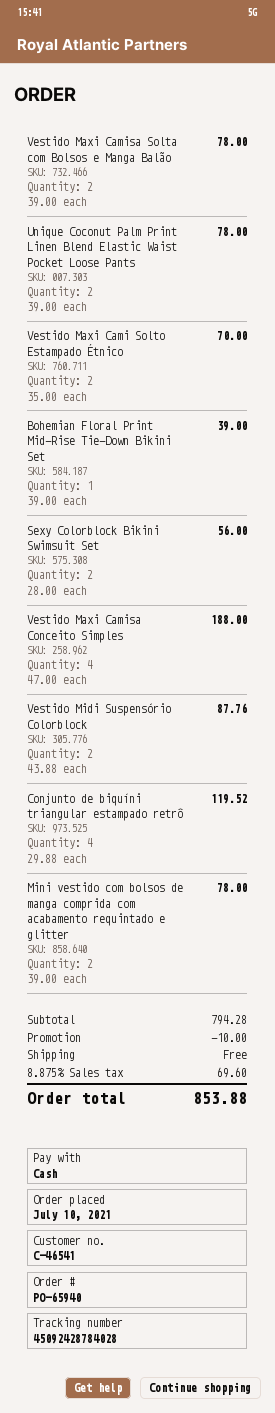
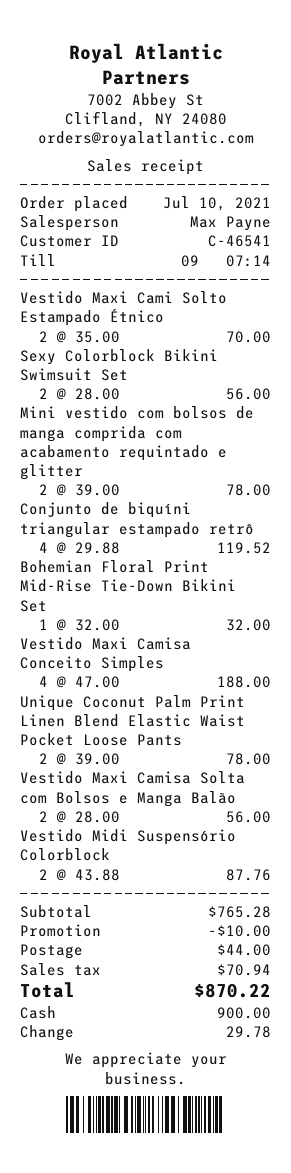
Vestido Maxi Camisa Solta com Bolsos e Manga Balão: 2 x 39.00 = 78.00 -> 2 x 28.00 = 56.00
Bohemian Floral Print Mid-Rise Tie-Down Bikini Set: 1 x 39.00 = 39.00 -> 1 x 32.00 = 32.00
subtotal: 794.28 -> 765.28
shipping: 0.00 -> 44.00
tax: 69.60 -> 70.94
total: 853.88 -> 870.22

